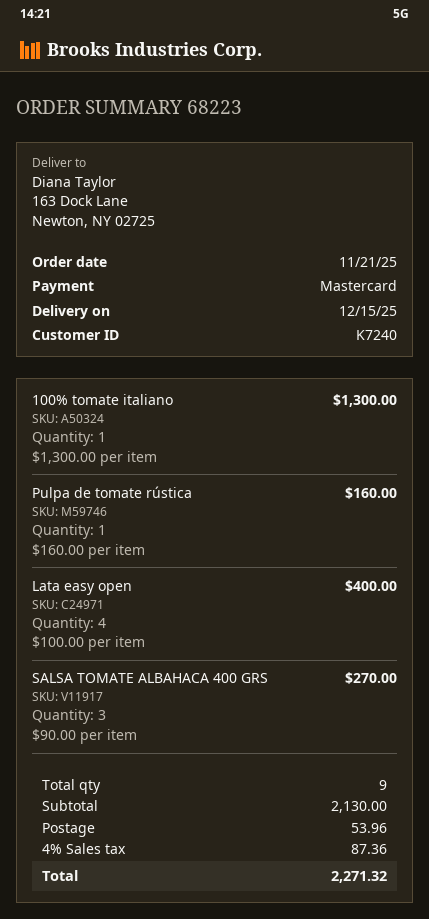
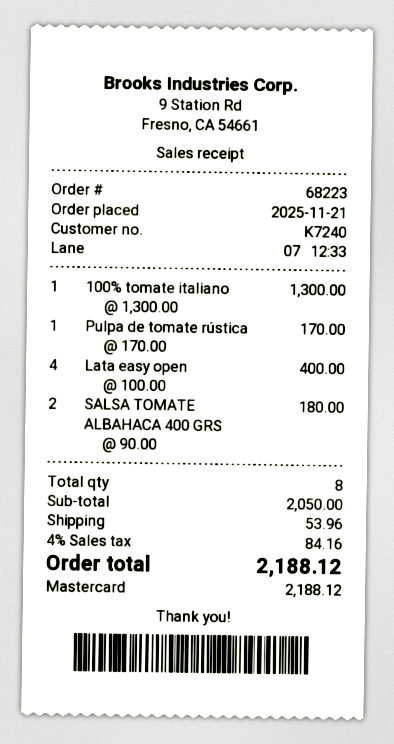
Pulpa de tomate rústica: 1 x 160.00 = 160.00 -> 1 x 170.00 = 170.00
SALSA TOMATE ALBAHACA 400 GRS: 3 x 90.00 = 270.00 -> 2 x 90.00 = 180.00
total quantity: 9 -> 8
subtotal: 2130.00 -> 2050.00
tax: 4% = 87.36 -> 4% = 84.16
total: 2271.32 -> 2188.12

